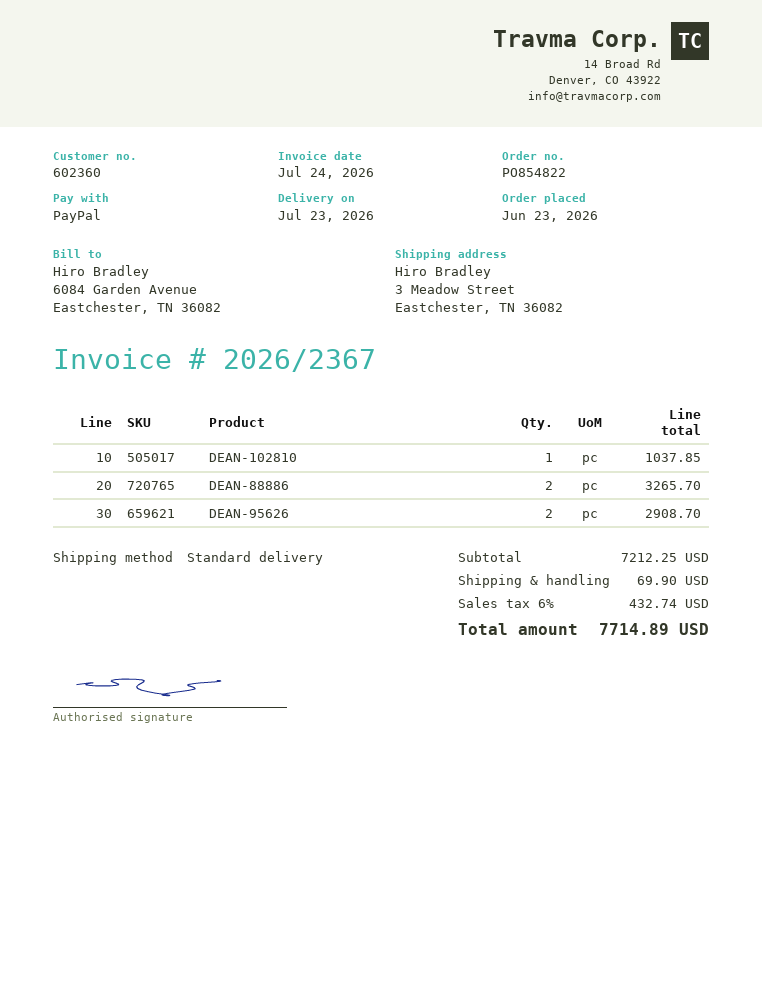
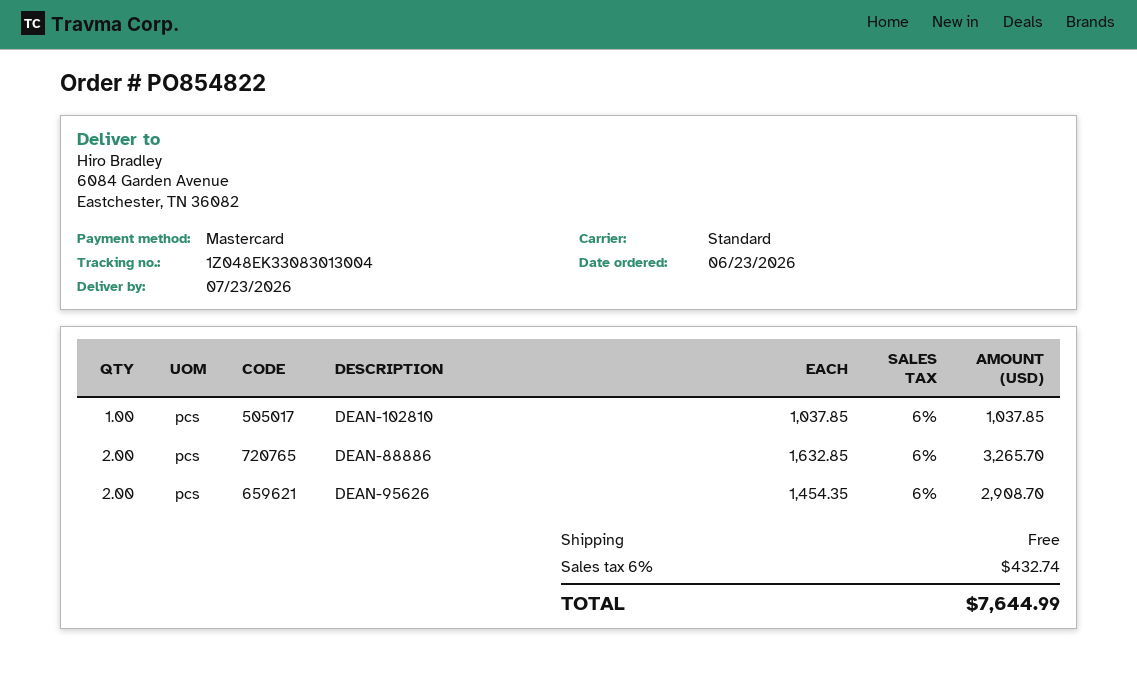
payment method: PayPal -> Mastercard
ship to: 3 Meadow Street, Eastchester, TN 36082 -> 6084 Garden Avenue, Eastchester, TN 36082
shipping: 69.90 -> 0.00
total: 7714.89 -> 7644.99

